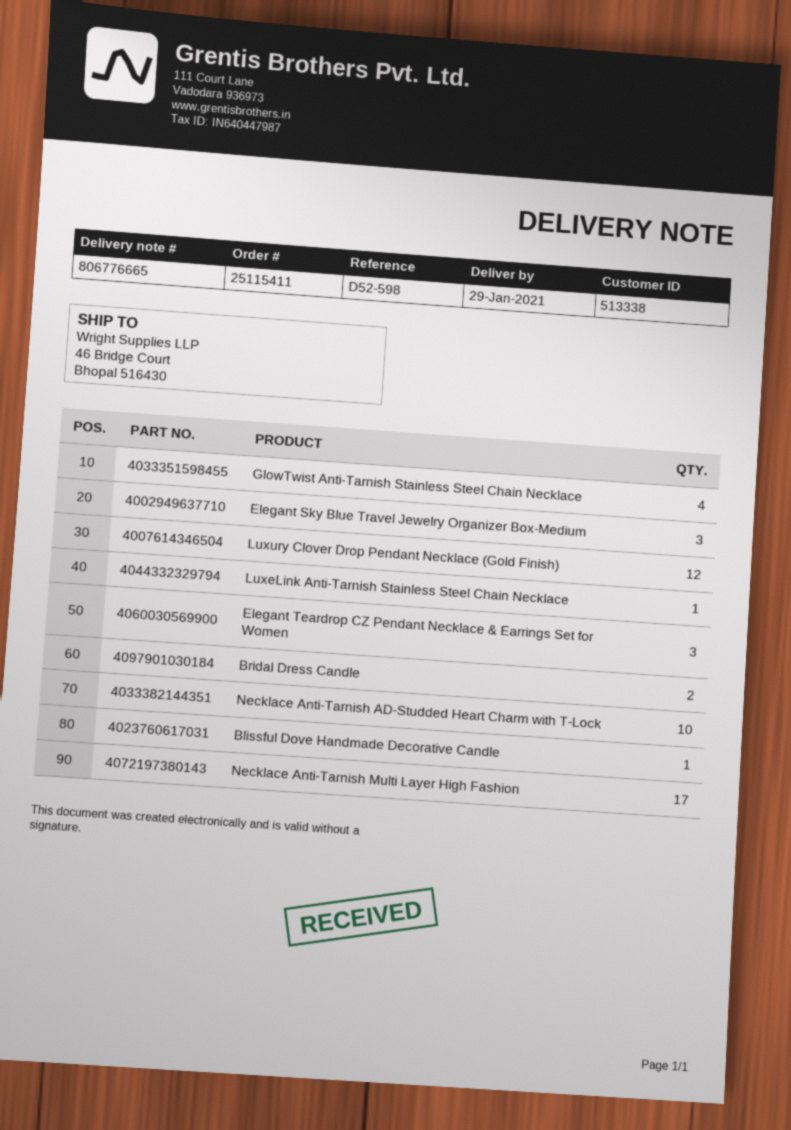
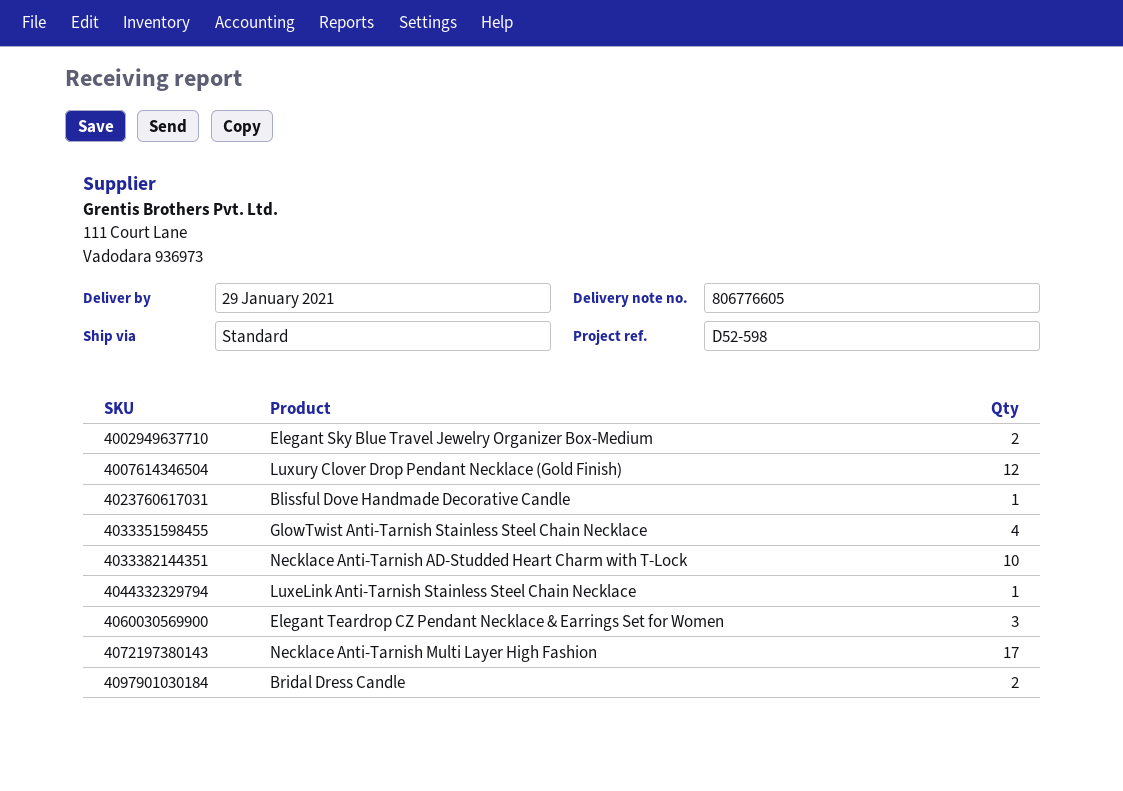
delivery note number: 806776665 -> 806776605
Elegant Sky Blue Travel Jewelry Organizer Box-Medium: 3 -> 2

